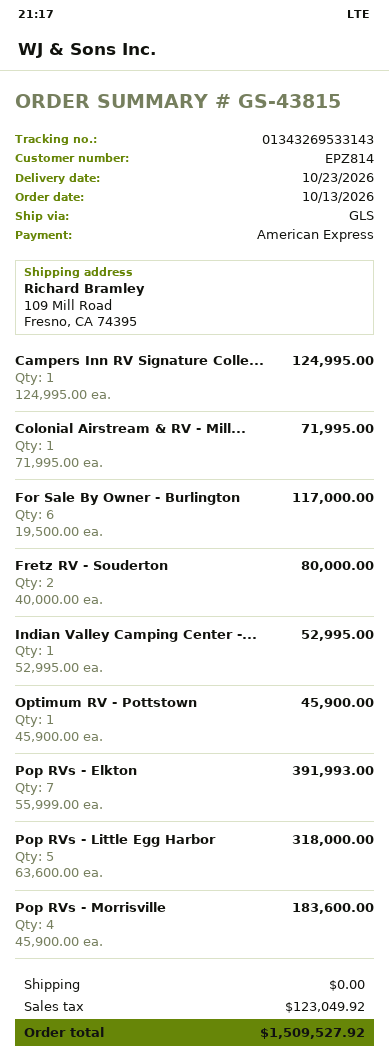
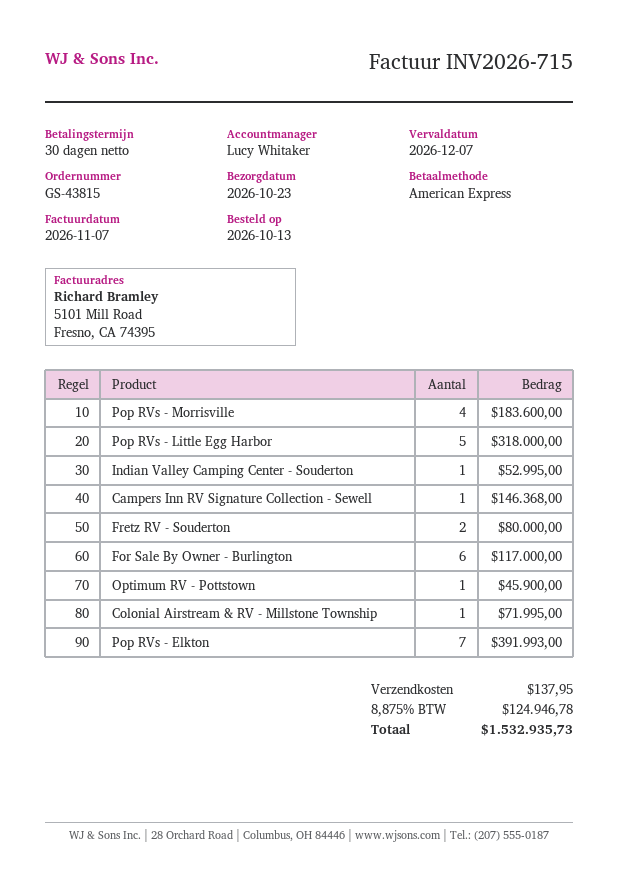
Campers Inn RV Signature Colle...: 1 for 124995.00 -> 1 for 146368.00
shipping: 0.00 -> 137.95
tax: 123049.92 -> 124946.78
total: 1509527.92 -> 1532935.73

